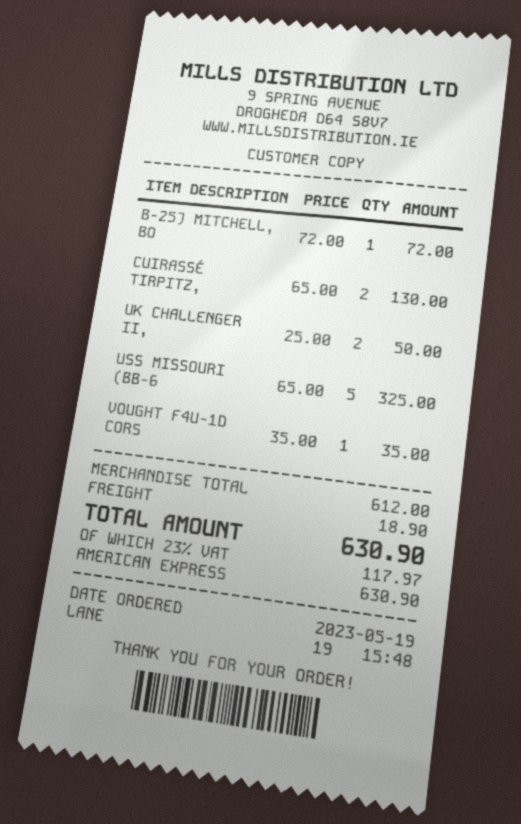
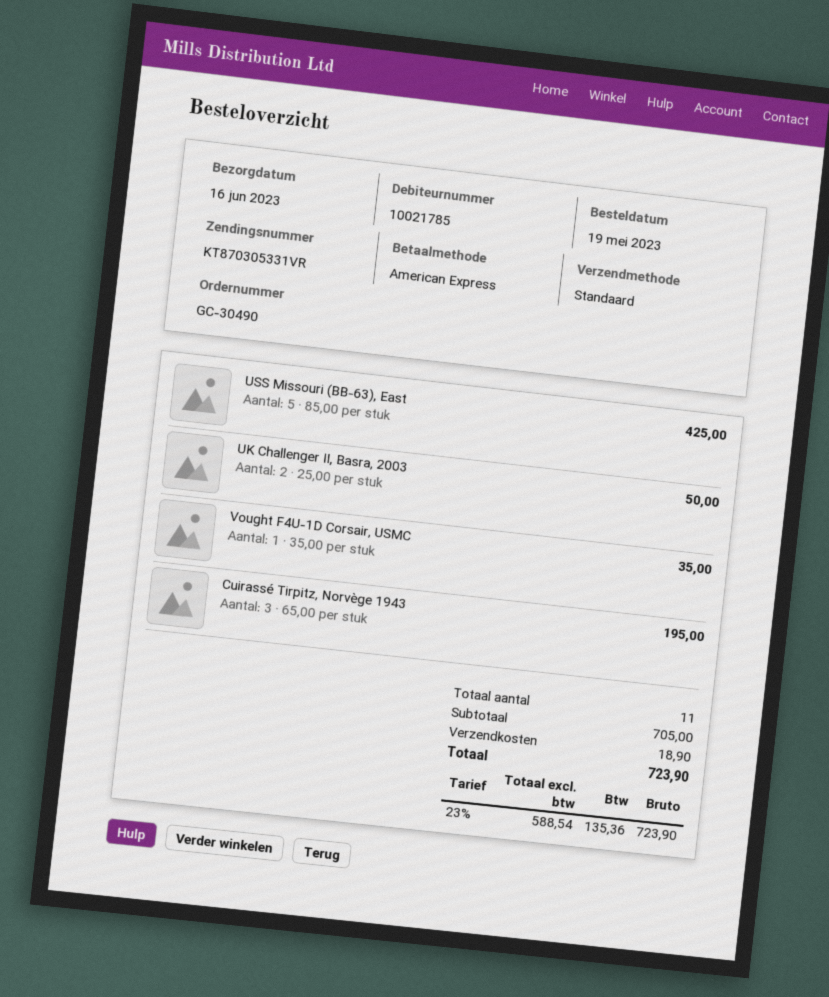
B-25J MITCHELL, BO: 1 x 72.00 = 72.00 -> none
CUIRASSÉ TIRPITZ,: 2 x 65.00 = 130.00 -> 3 x 65.00 = 195.00
USS MISSOURI (BB-6: 5 x 65.00 = 325.00 -> 5 x 85.00 = 425.00
subtotal: 612.00 -> 705.00
tax: 23% = 117.97 -> 23% = 135.36
total: 630.90 -> 723.90

